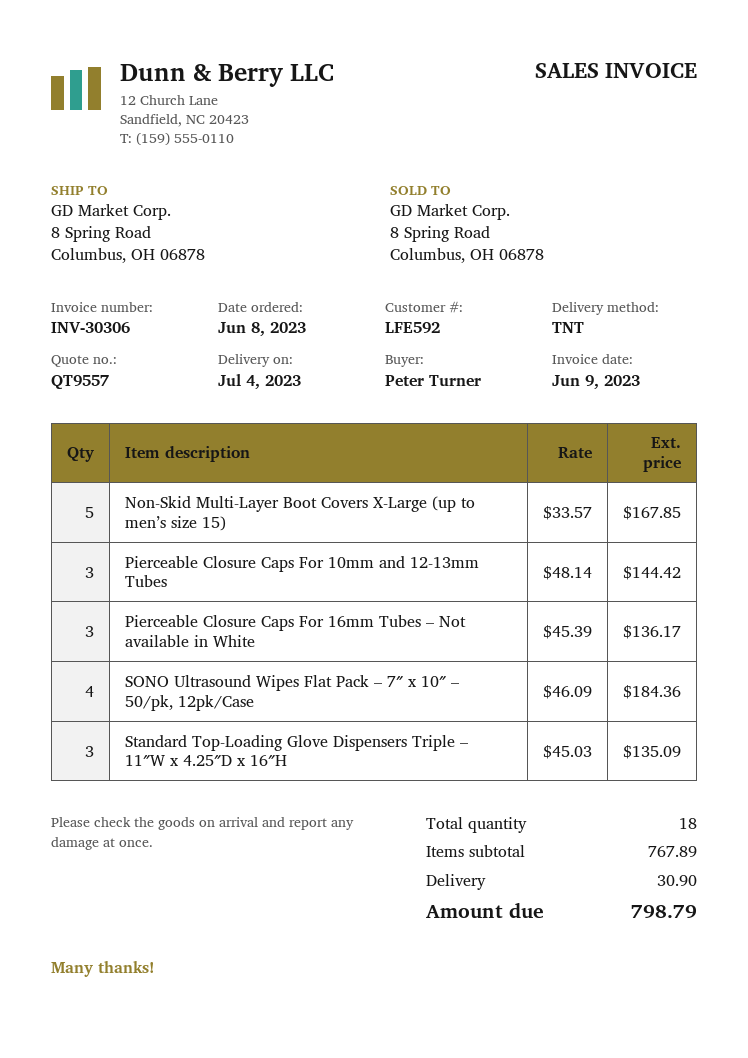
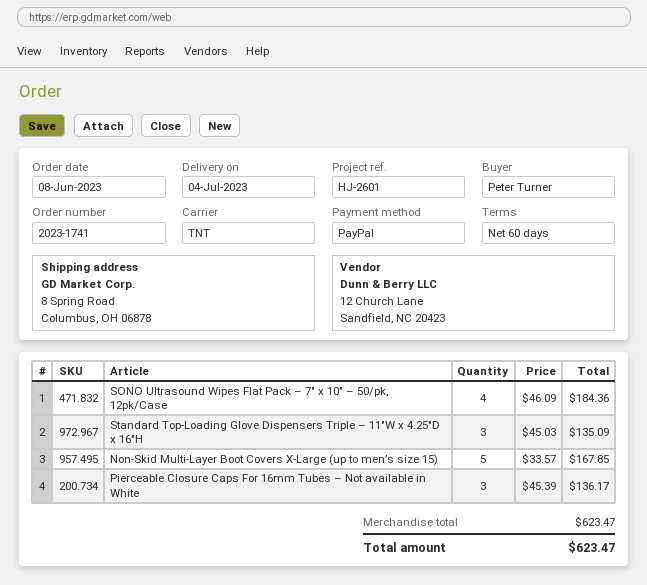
Pierceable Closure Caps For 10mm and 12-13mm Tubes: 3 x 48.14 = 144.42 -> none
subtotal: 767.89 -> 623.47
shipping: 30.90 -> none
total: 798.79 -> 623.47

